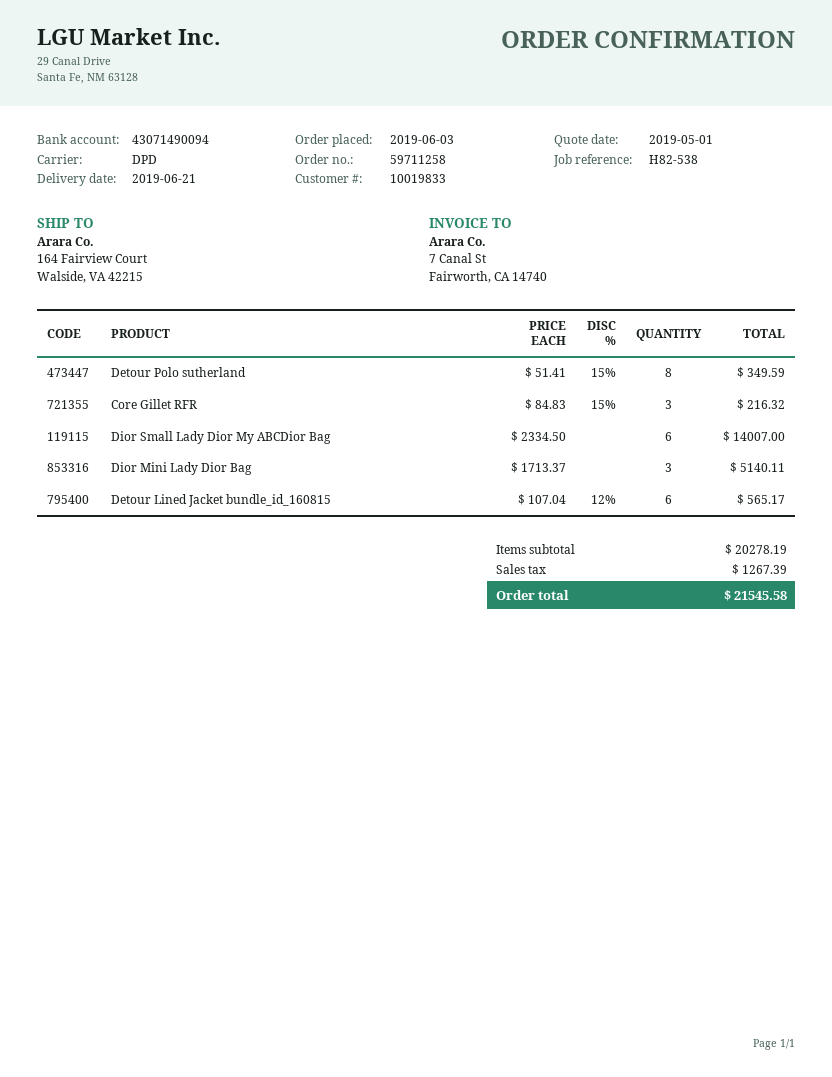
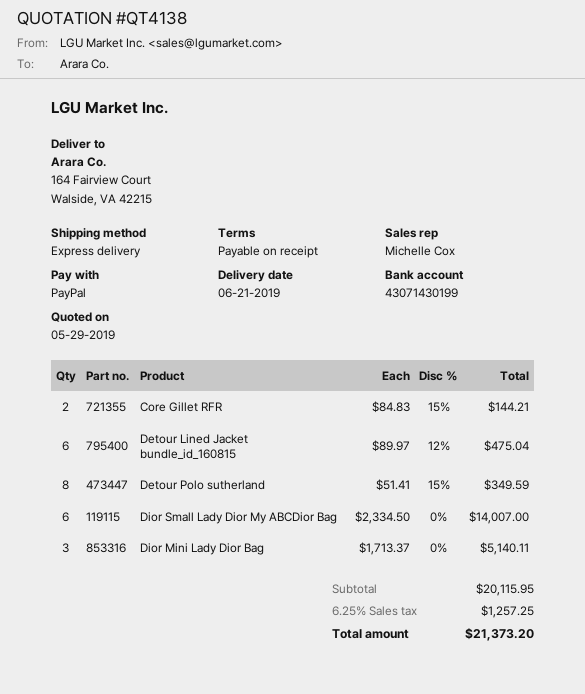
quote date: 2019-05-01 -> 2019-05-29
bank account: 43071490094 -> 43071430199
shipping method: DPD -> express
Core Gillet RFR: 3 x 84.83 - 15% = 216.32 -> 2 x 84.83 - 15% = 144.21
Detour Lined Jacket bundle_id_160815: 6 x 107.04 - 12% = 565.17 -> 6 x 89.97 - 12% = 475.04
subtotal: 20278.19 -> 20115.95
tax: 1267.39 -> 1257.25
total: 21545.58 -> 21373.20

